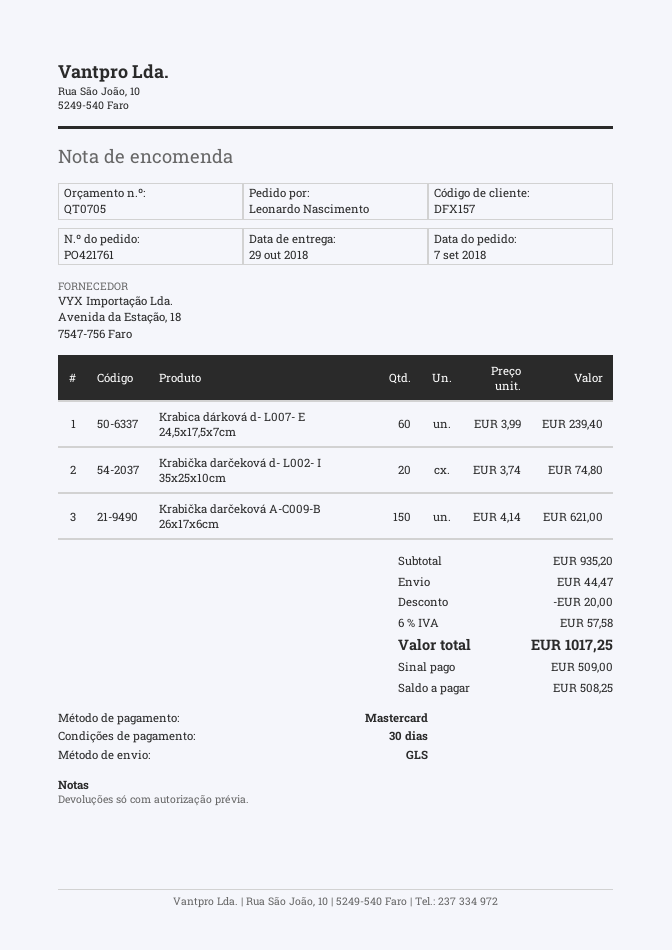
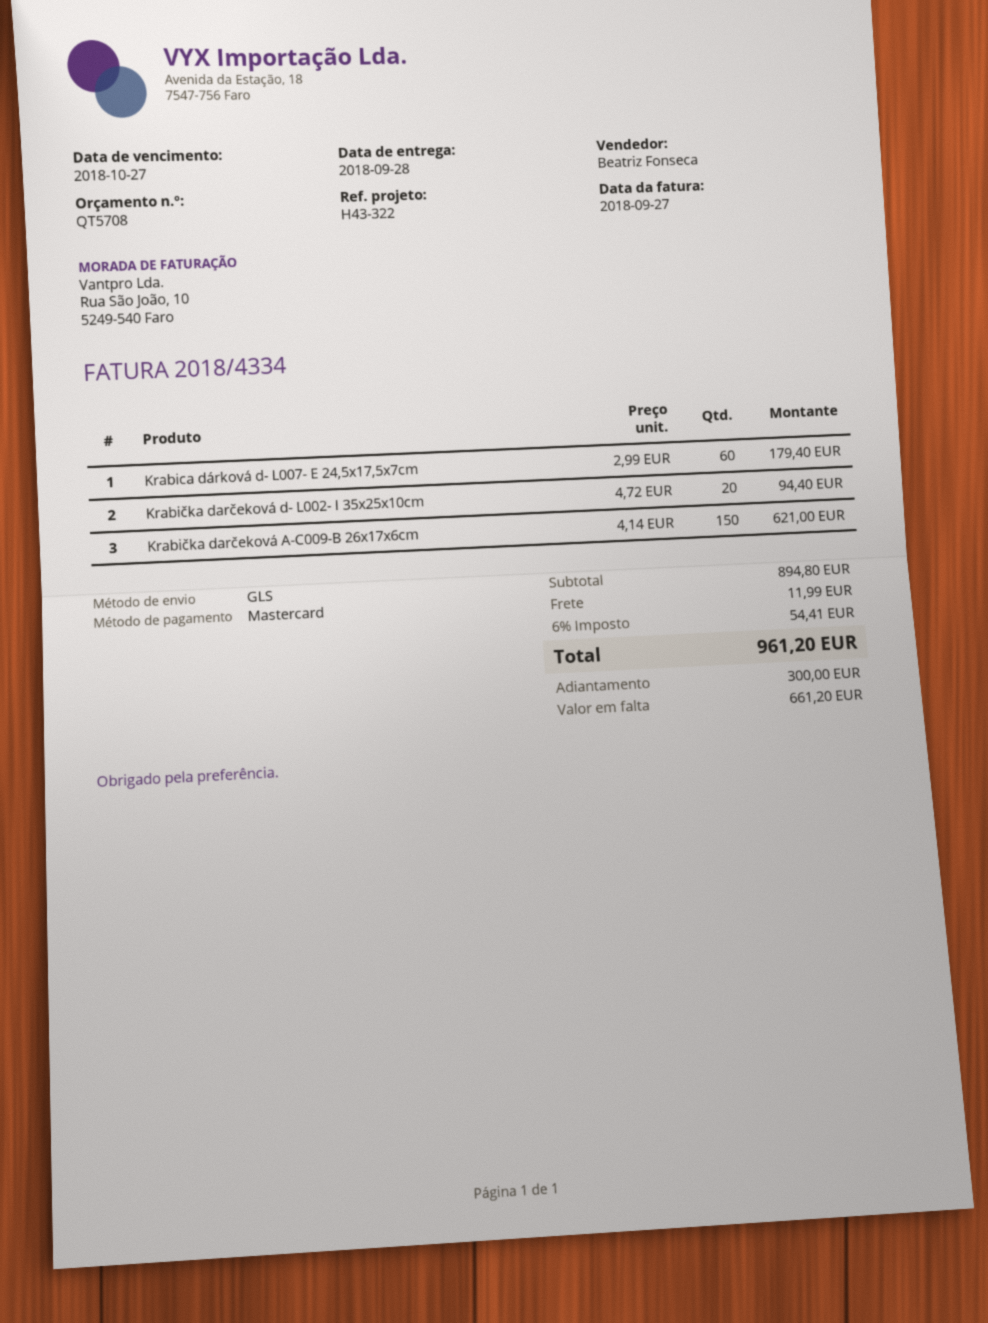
quote number: QT0705 -> QT5708
delivery date: 2018-10-29 -> 2018-09-28
Krabica dárková d- L007- E 24,5x17,5x7cm: 60 x 3.99 = 239.40 -> 60 x 2.99 = 179.40
Krabička darčeková d- L002- I 35x25x10cm: 20 x 3.74 = 74.80 -> 20 x 4.72 = 94.40
subtotal: 935.20 -> 894.80
discount: 20.00 -> none
shipping: 44.47 -> 11.99
tax: 6% = 57.58 -> 6% = 54.41
total: 1017.25 -> 961.20
deposit: 509.00 -> 300.00
balance: 508.25 -> 661.20

